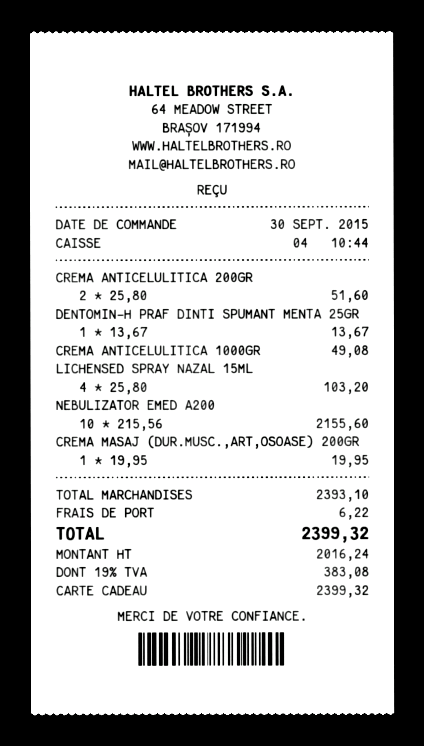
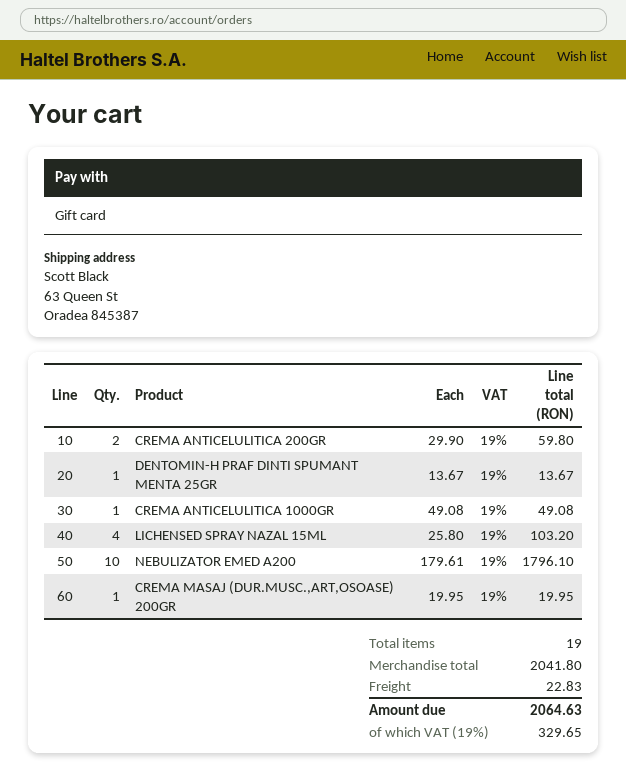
CREMA ANTICELULITICA 200GR: 2 x 25.80 = 51.60 -> 2 x 29.90 = 59.80
NEBULIZATOR EMED A200: 10 x 215.56 = 2155.60 -> 10 x 179.61 = 1796.10
subtotal: 2393.10 -> 2041.80
shipping: 6.22 -> 22.83
tax: 19% = 383.08 -> 19% = 329.65
total: 2399.32 -> 2064.63

